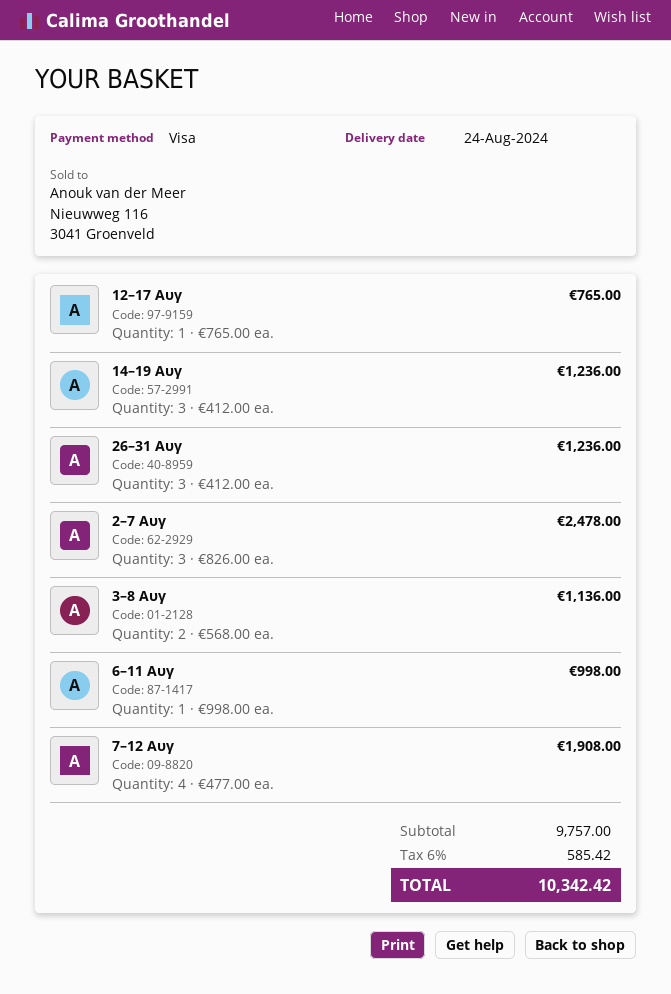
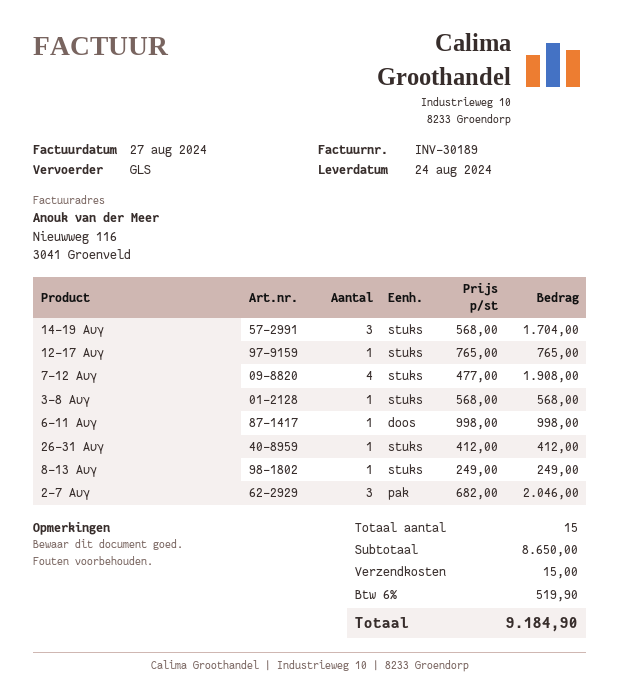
14–19 Αυγ: 3 x 412.00 = 1236.00 -> 3 x 568.00 = 1704.00
26–31 Αυγ: 3 x 412.00 = 1236.00 -> 1 x 412.00 = 412.00
2–7 Αυγ: 3 x 826.00 = 2478.00 -> 3 x 682.00 = 2046.00
3–8 Αυγ: 2 x 568.00 = 1136.00 -> 1 x 568.00 = 568.00
8–13 Αυγ: none -> 1 x 249.00 = 249.00
subtotal: 9757.00 -> 8650.00
shipping: none -> 15.00
tax: 6% = 585.42 -> 6% = 519.90
total: 10342.42 -> 9184.90

